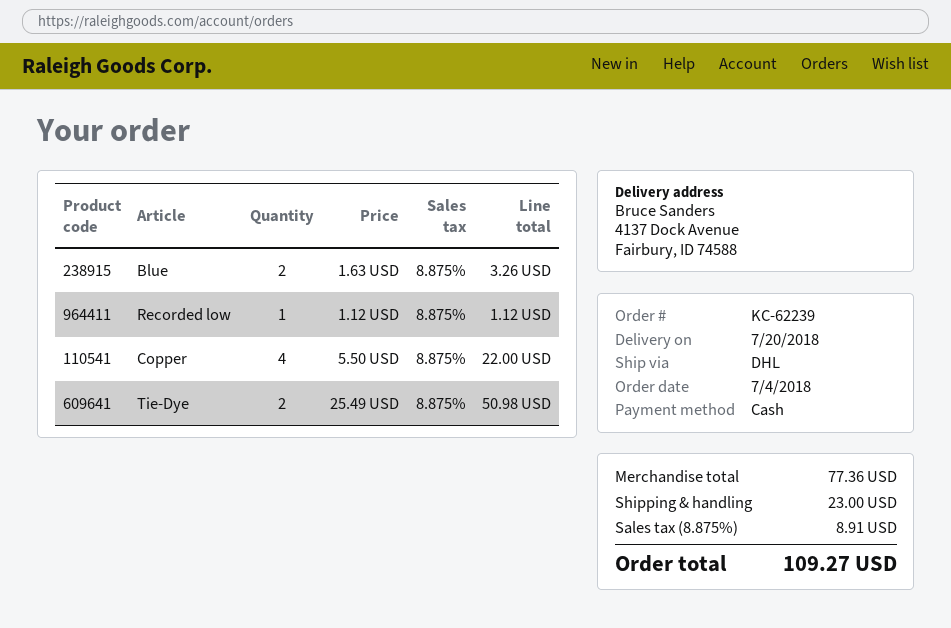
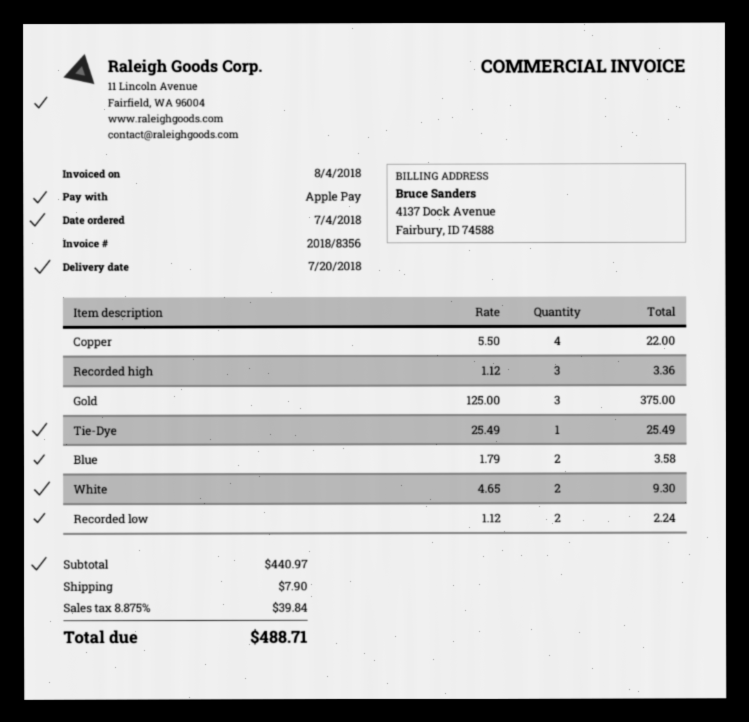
payment method: cash -> Apple Pay
Blue: 2 x 1.63 = 3.26 -> 2 x 1.79 = 3.58
Recorded low: 1 x 1.12 = 1.12 -> 2 x 1.12 = 2.24
Tie-Dye: 2 x 25.49 = 50.98 -> 1 x 25.49 = 25.49
Recorded high: none -> 3 x 1.12 = 3.36
Gold: none -> 3 x 125.00 = 375.00
White: none -> 2 x 4.65 = 9.30
subtotal: 77.36 -> 440.97
shipping: 23.00 -> 7.90
tax: 8.875% = 8.91 -> 8.875% = 39.84
total: 109.27 -> 488.71

